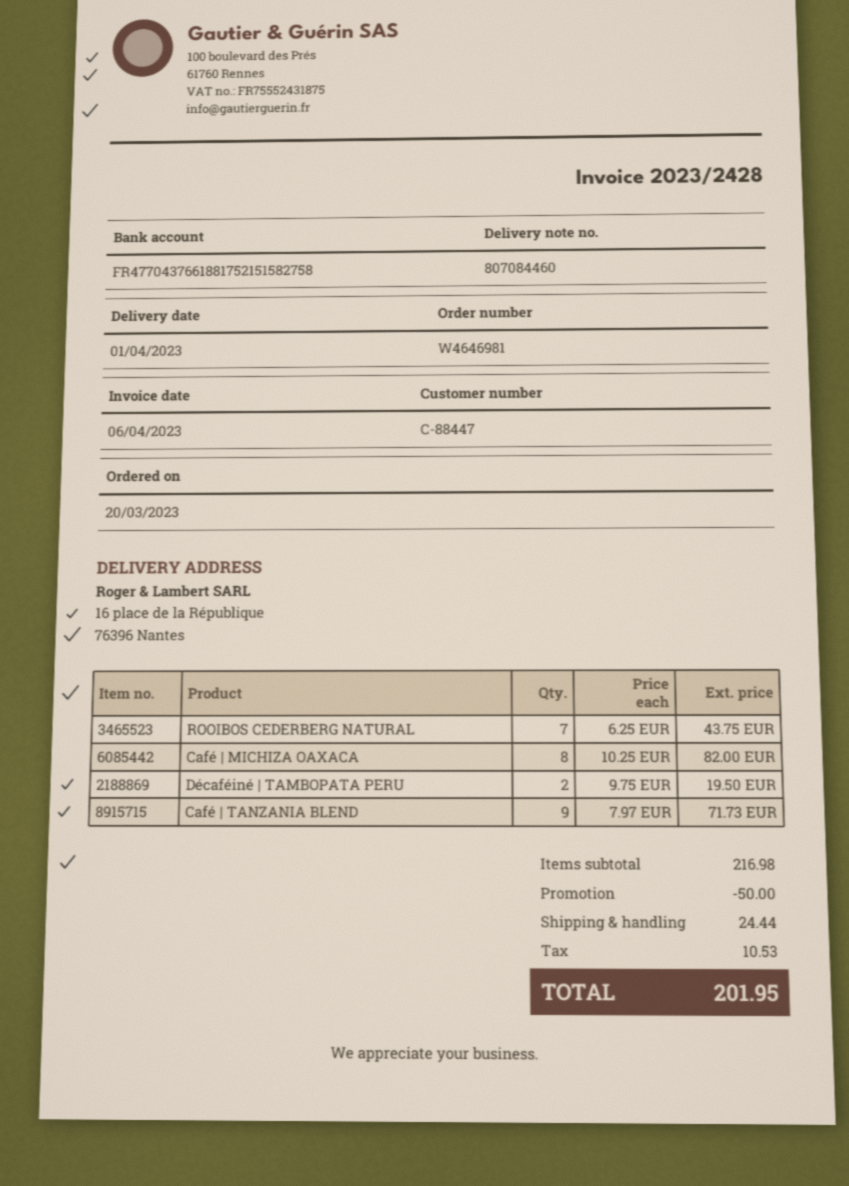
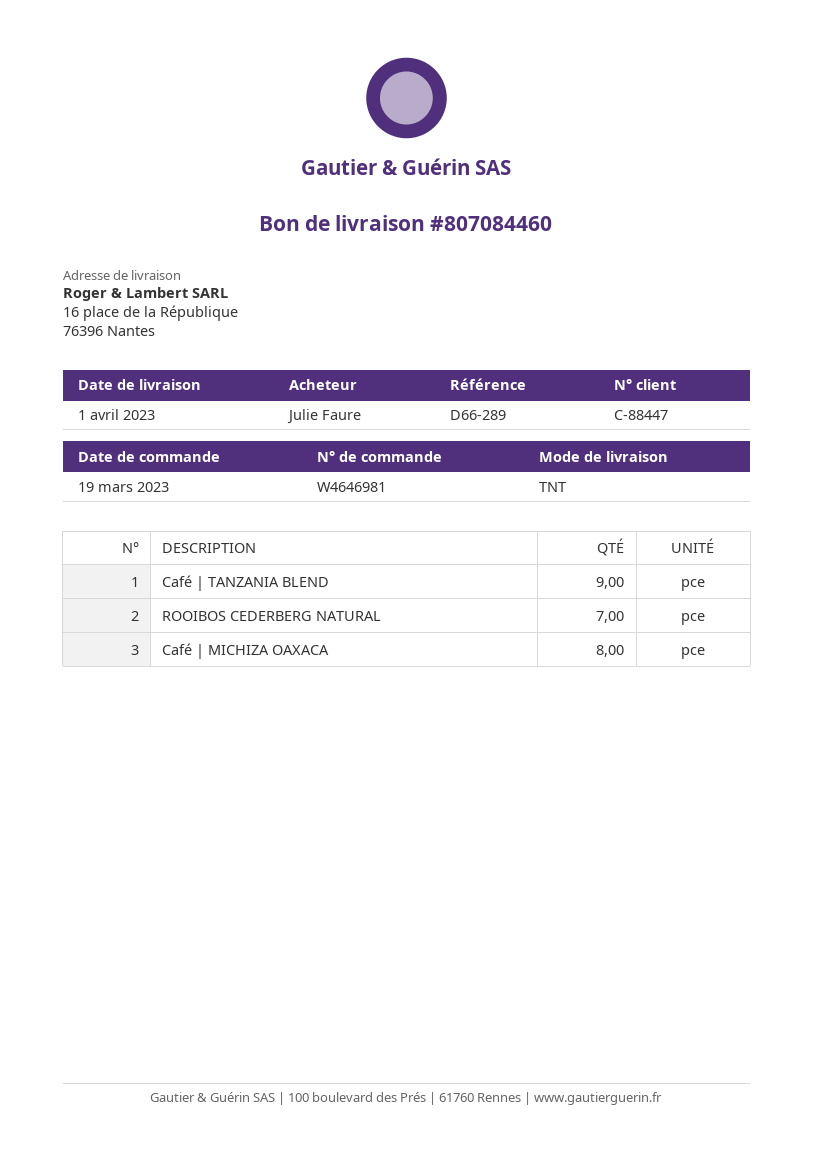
order date: 2023-03-20 -> 2023-03-19
Décaféiné | TAMBOPATA PERU: 2 -> none

